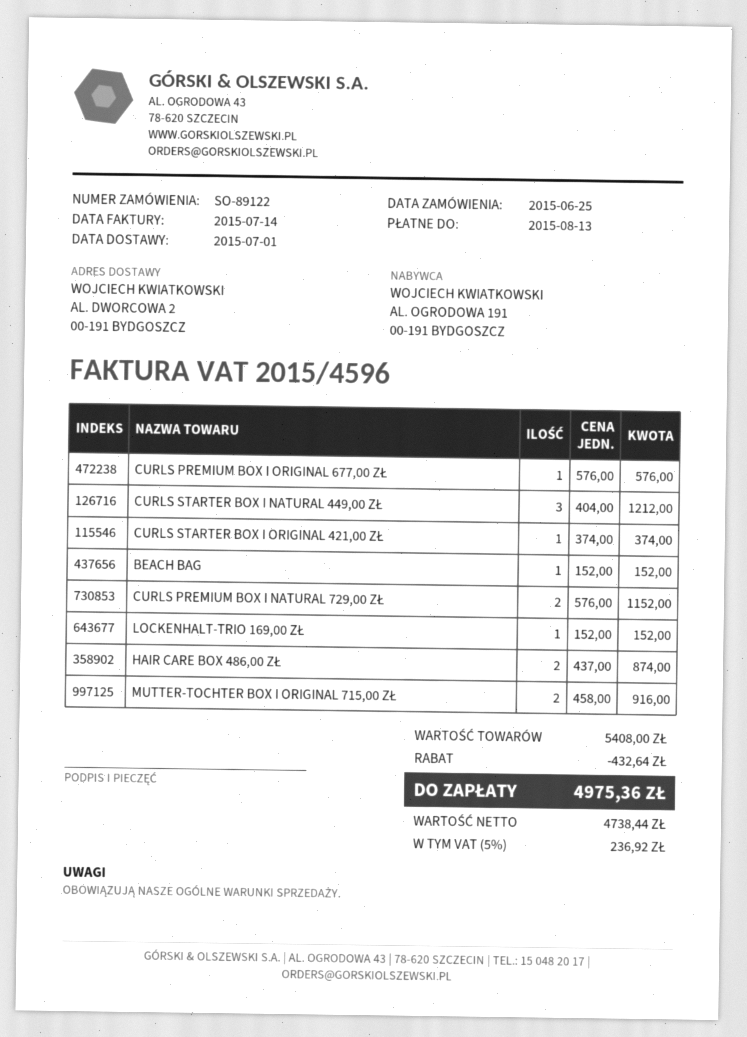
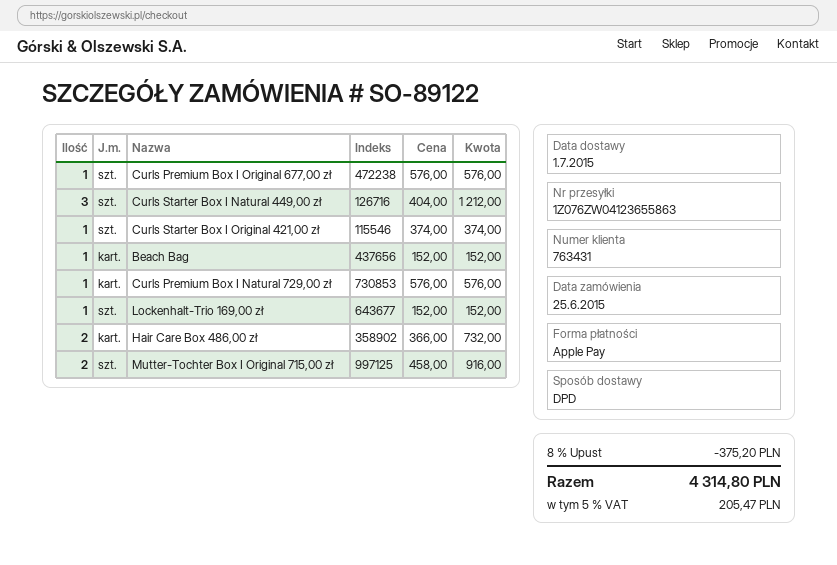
CURLS PREMIUM BOX I NATURAL 729,00 ZŁ: 2 x 576.00 = 1152.00 -> 1 x 576.00 = 576.00
HAIR CARE BOX 486,00 ZŁ: 2 x 437.00 = 874.00 -> 2 x 366.00 = 732.00
discount: 432.64 -> 375.20
tax: 5% = 236.92 -> 5% = 205.47
total: 4975.36 -> 4314.80

